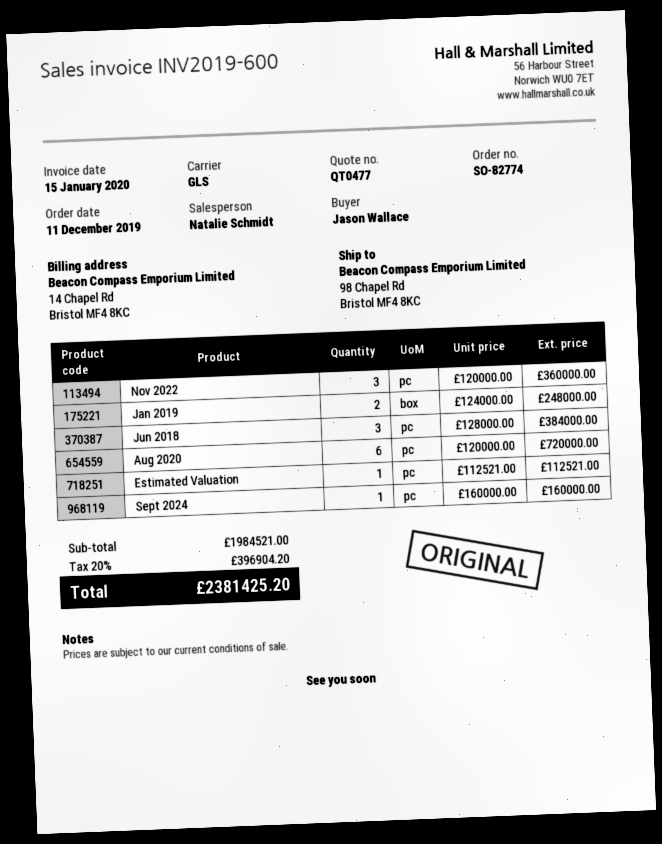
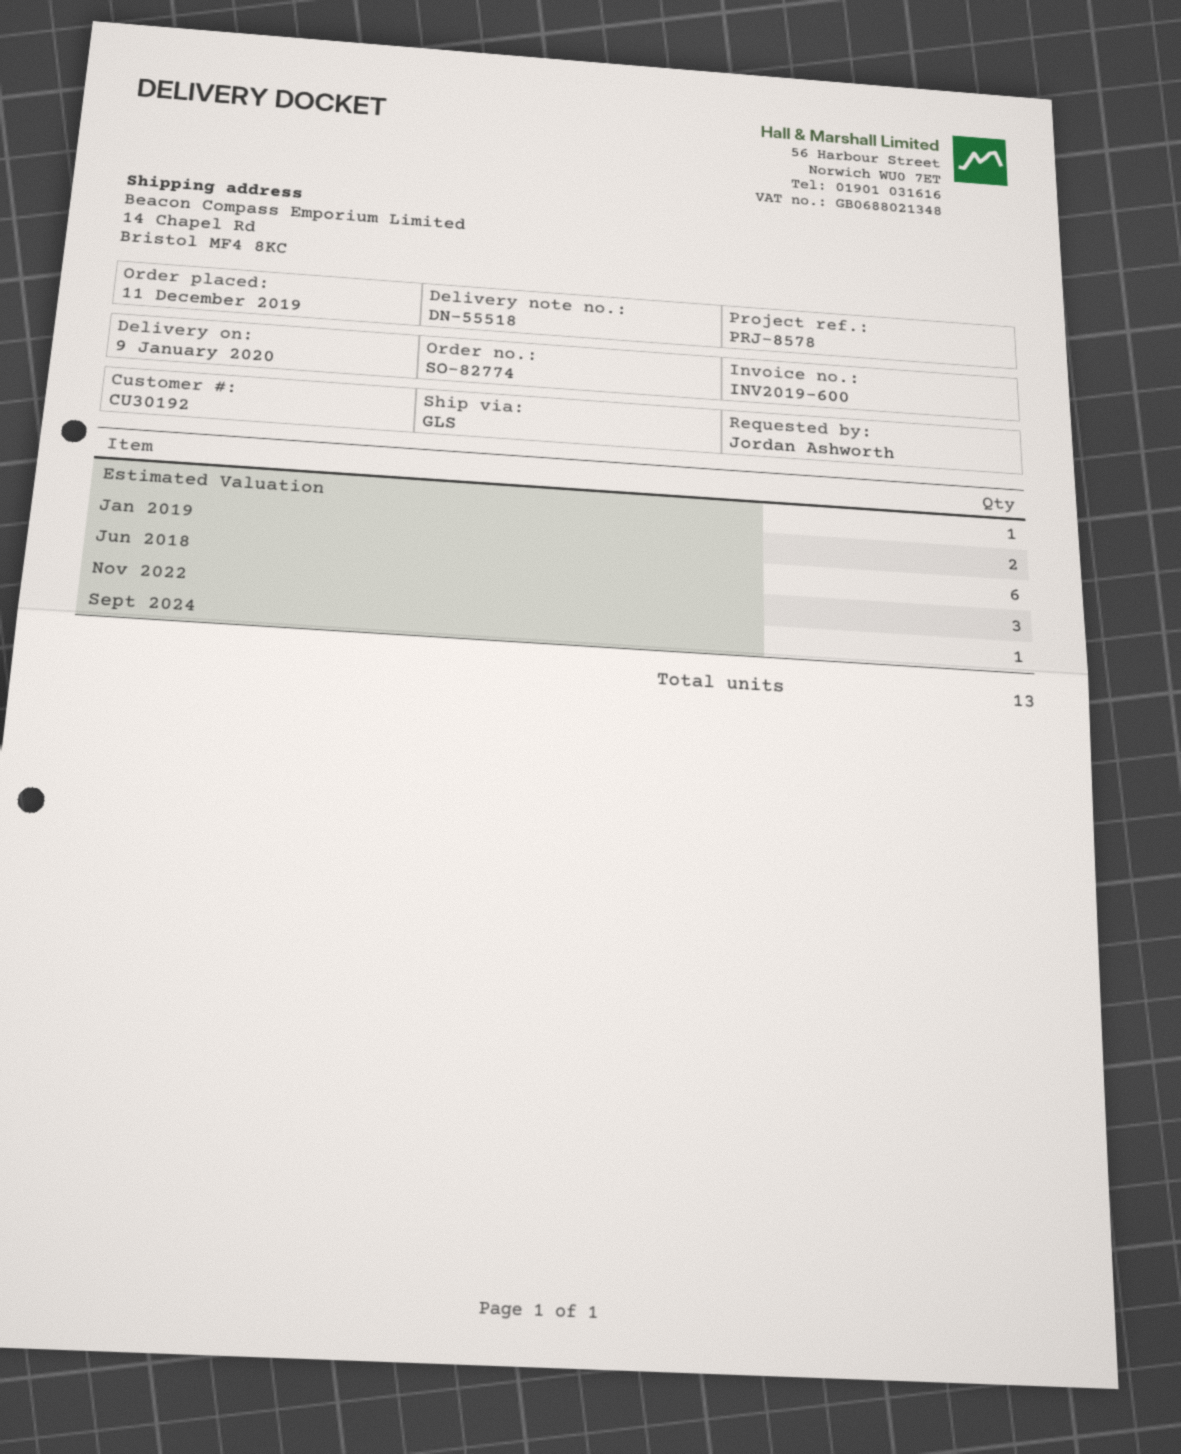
ordered by: Jason Wallace -> Jordan Ashworth
ship to: 98 Chapel Rd, Bristol MF4 8KC -> 14 Chapel Rd, Bristol MF4 8KC
Jun 2018: 3 -> 6
Aug 2020: 6 -> none

